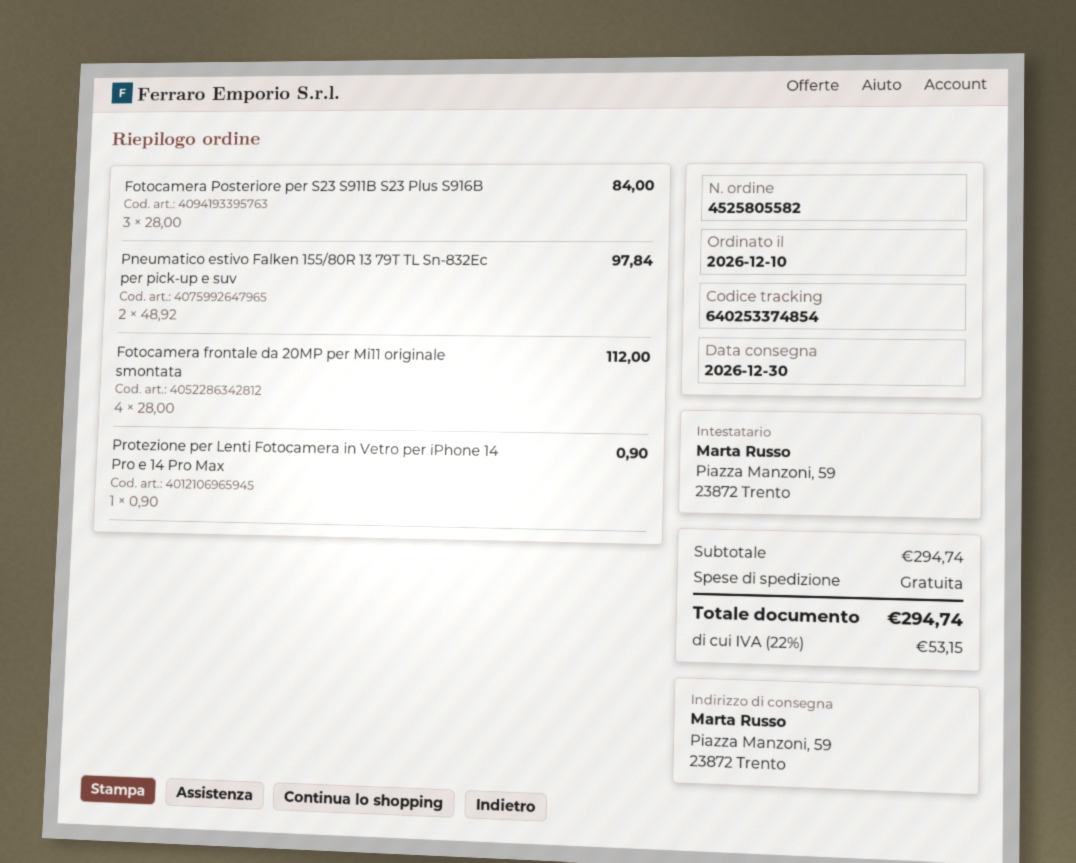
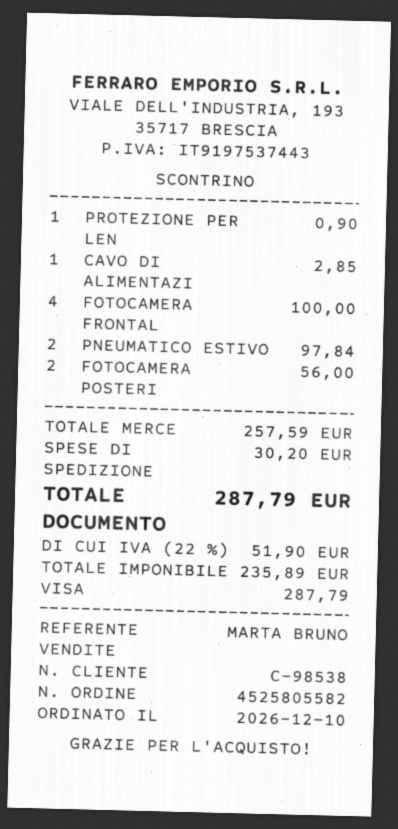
Fotocamera Posteriore per S23 S911B S23 Plus S916B: 3 for 84.00 -> 2 for 56.00
Fotocamera frontale da 20MP per Mi11 originale smontata: 4 for 112.00 -> 4 for 100.00
CAVO DI ALIMENTAZI: none -> 1 for 2.85
subtotal: 294.74 -> 257.59
shipping: 0.00 -> 30.20
tax: 22% = 53.15 -> 22% = 51.90
total: 294.74 -> 287.79

